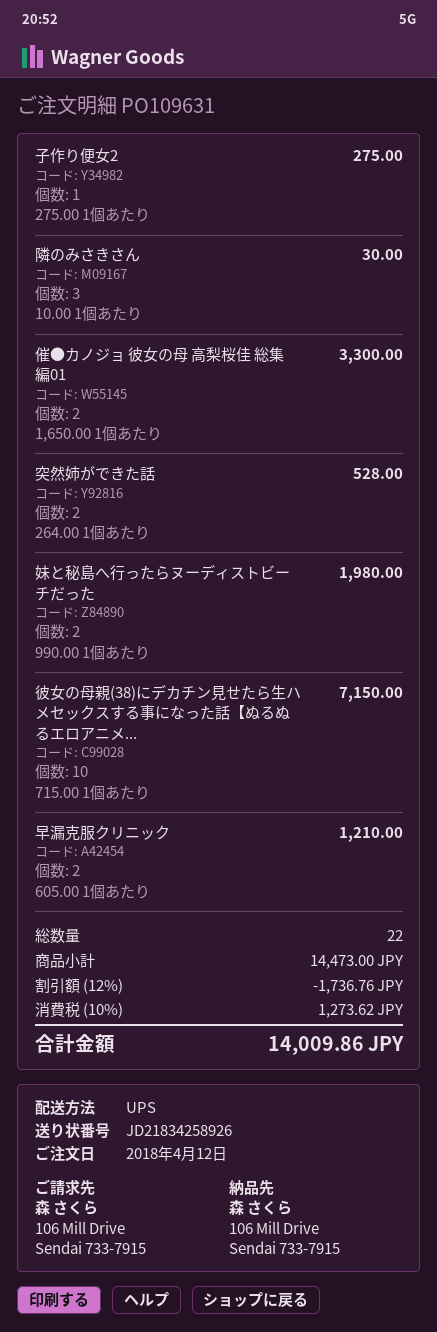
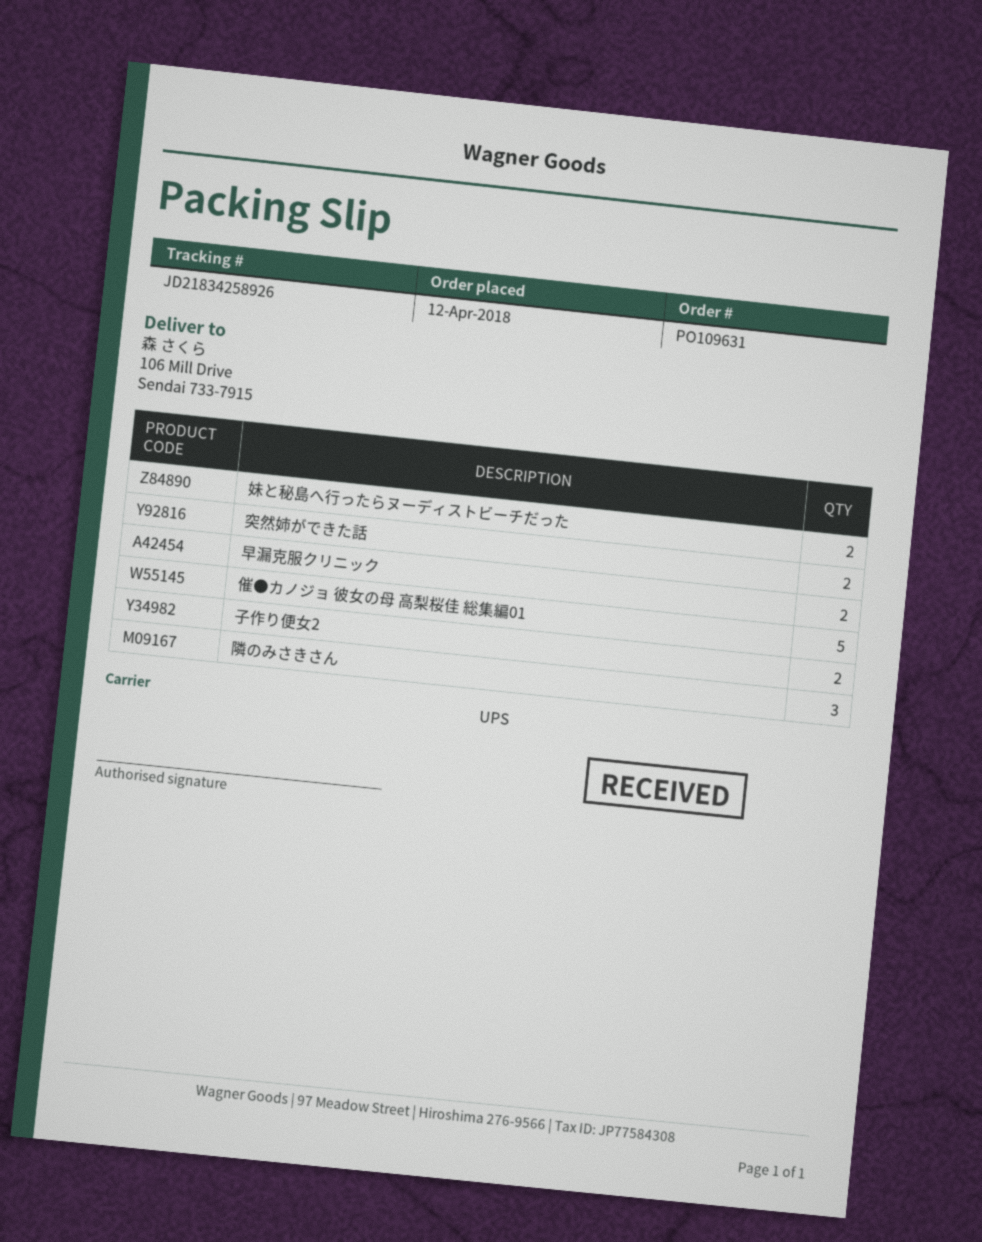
子作り便女2: 1 -> 2
催●カノジョ 彼女の母 高梨桜佳 総集編01: 2 -> 5
彼女の母親(38)にデカチン見せたら生ハメセックスする事になった話【ぬるぬるエロアニメ...: 10 -> none

